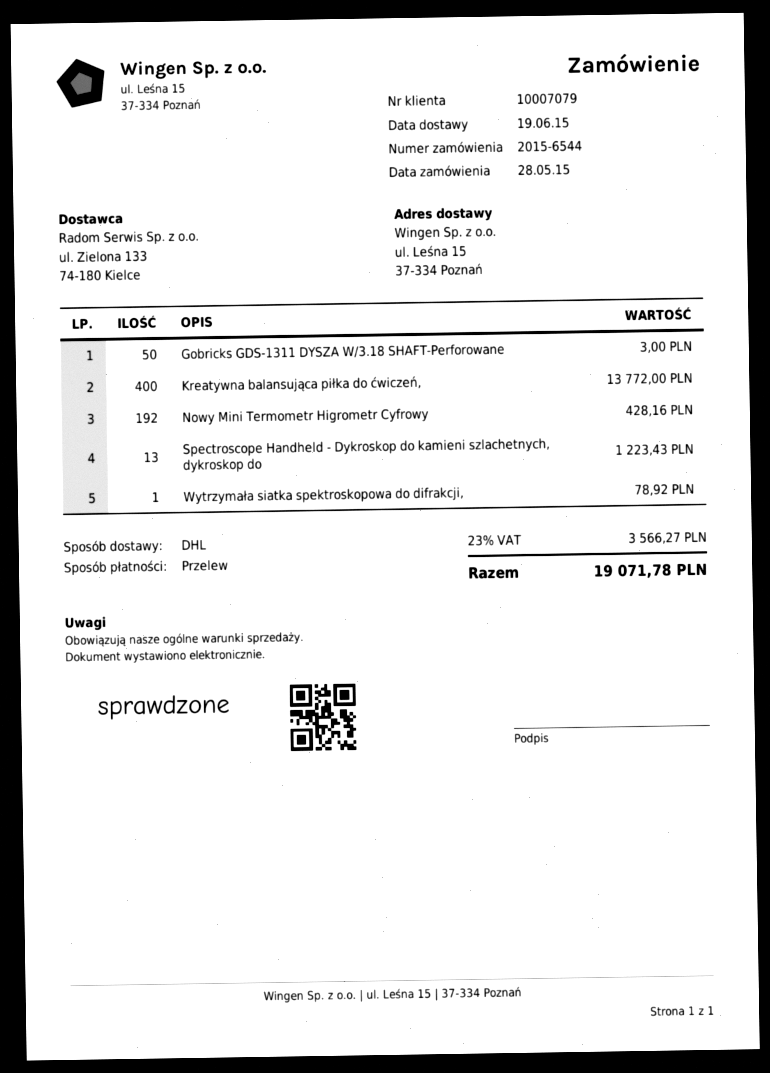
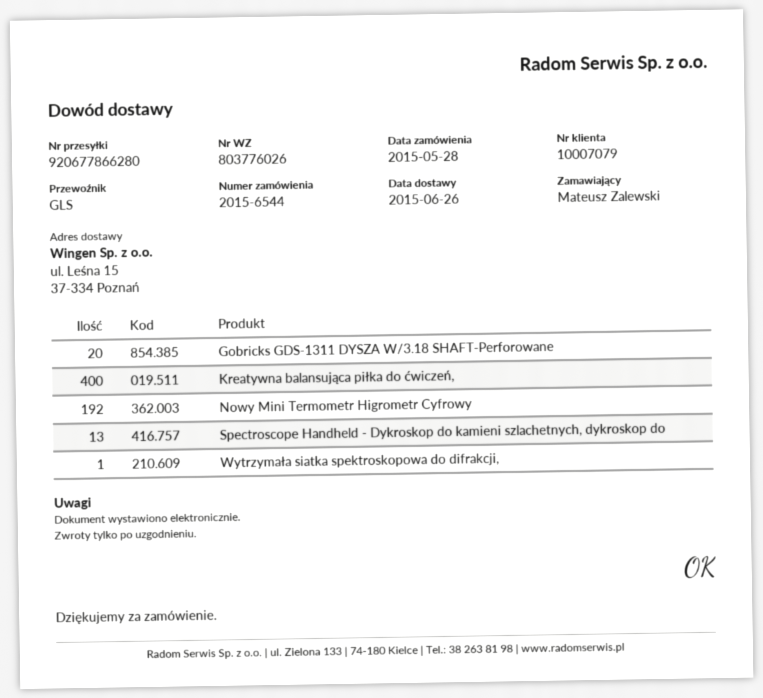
delivery date: 2015-06-19 -> 2015-06-26
shipping method: DHL -> GLS
Gobricks GDS-1311 DYSZA W/3.18 SHAFT-Perforowane: 50 -> 20

